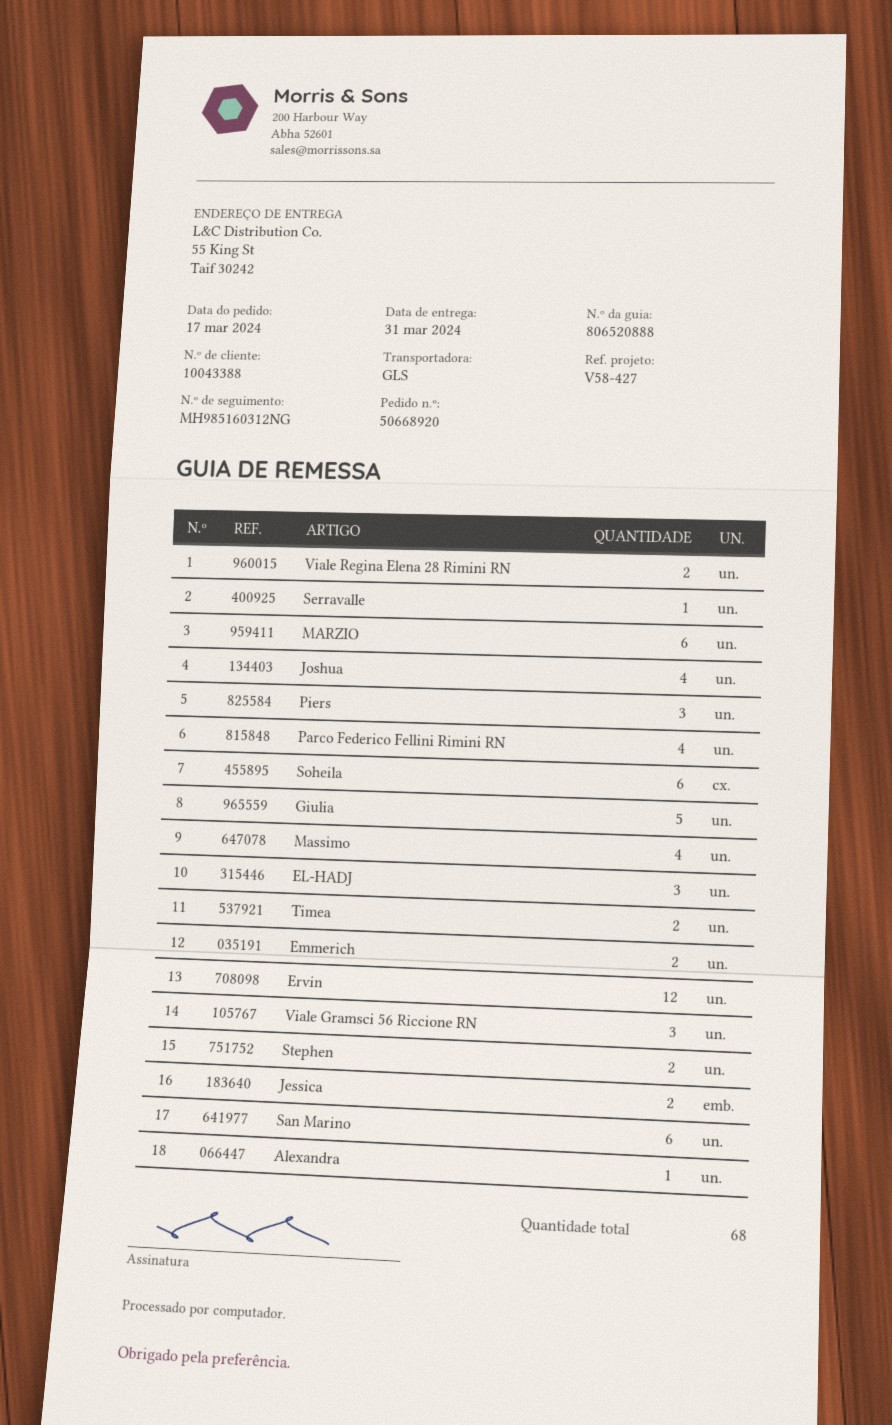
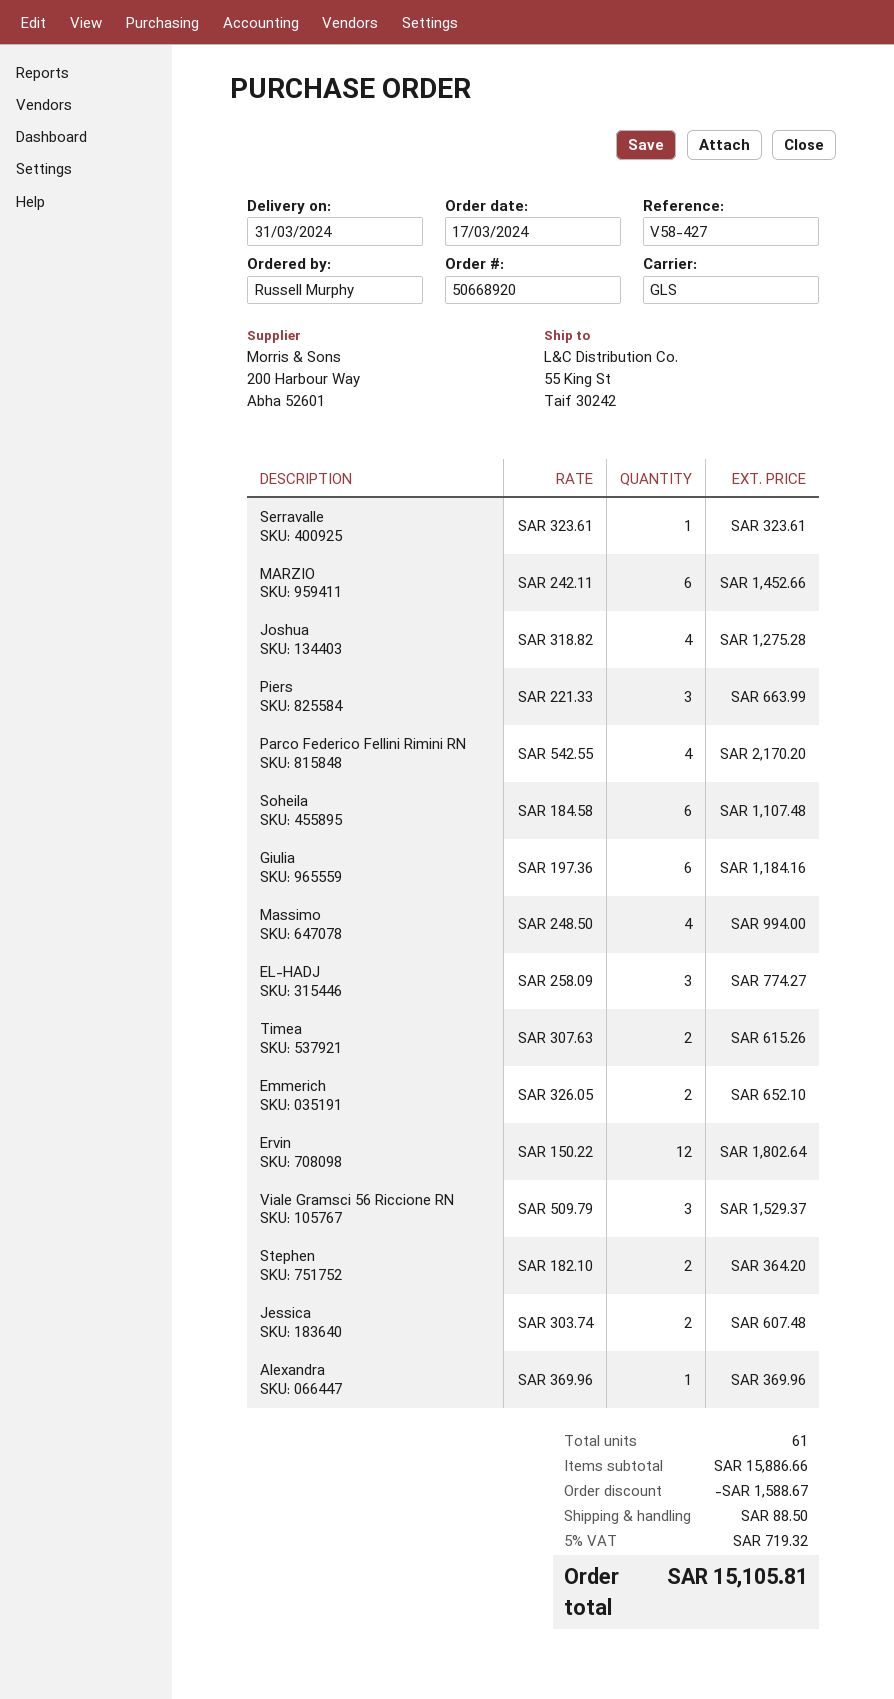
Viale Regina Elena 28 Rimini RN: 2 -> none
Giulia: 5 -> 6
San Marino: 6 -> none
total quantity: 68 -> 61

